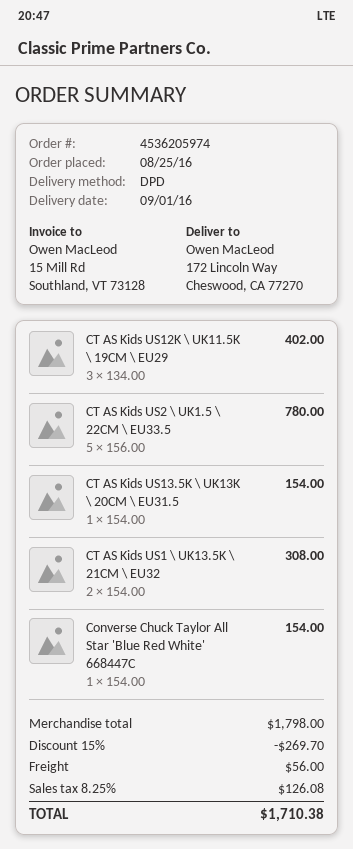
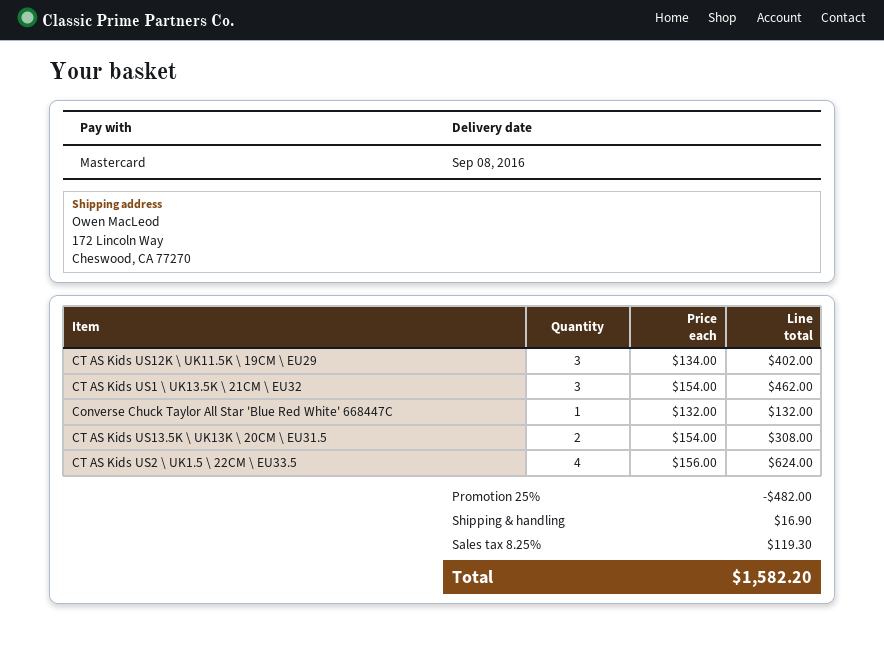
delivery date: 2016-09-01 -> 2016-09-08
CT AS Kids US2 \ UK1.5 \ 22CM \ EU33.5: 5 x 156.00 = 780.00 -> 4 x 156.00 = 624.00
CT AS Kids US13.5K \ UK13K \ 20CM \ EU31.5: 1 x 154.00 = 154.00 -> 2 x 154.00 = 308.00
CT AS Kids US1 \ UK13.5K \ 21CM \ EU32: 2 x 154.00 = 308.00 -> 3 x 154.00 = 462.00
Converse Chuck Taylor All Star 'Blue Red White' 668447C: 1 x 154.00 = 154.00 -> 1 x 132.00 = 132.00
discount: 15% = 269.70 -> 25% = 482.00
shipping: 56.00 -> 16.90
tax: 8.25% = 126.08 -> 8.25% = 119.30
total: 1710.38 -> 1582.20

